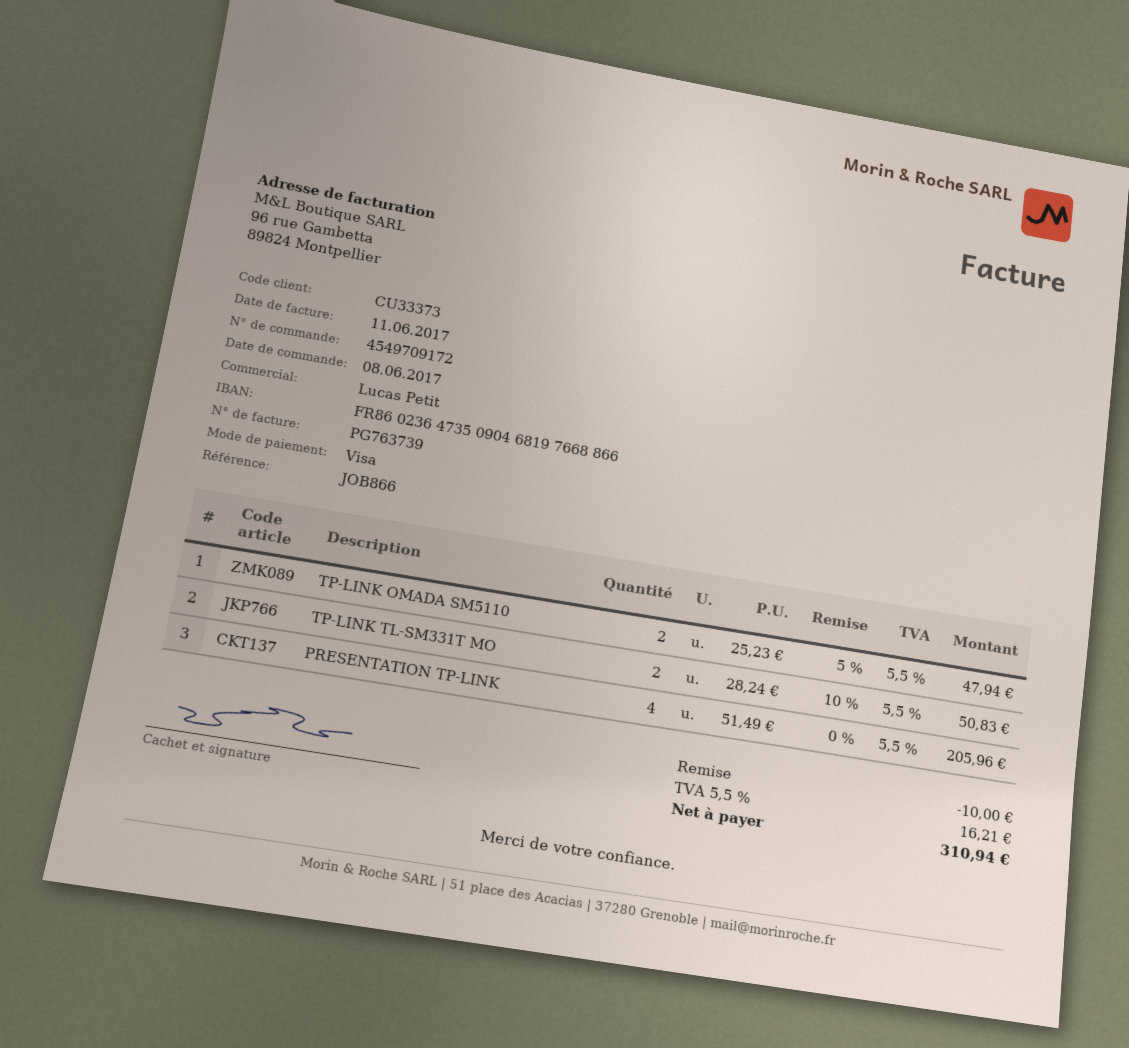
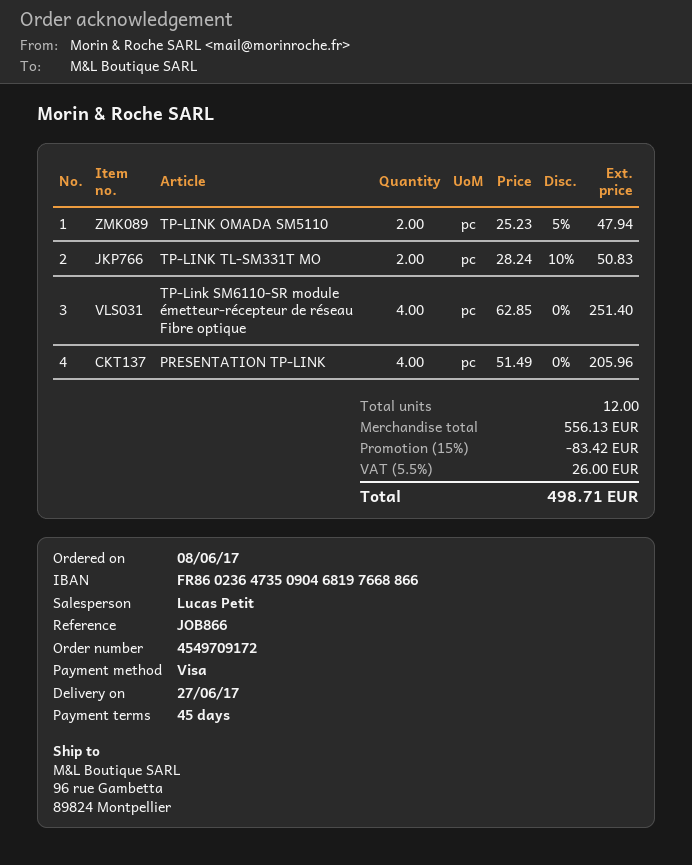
TP-Link SM6110-SR module émetteur-récepteur de réseau Fibre optique: none -> 4 x 62.85 = 251.40
discount: 10.00 -> 83.42
tax: 5.5% = 16.21 -> 5.5% = 26.00
total: 310.94 -> 498.71

